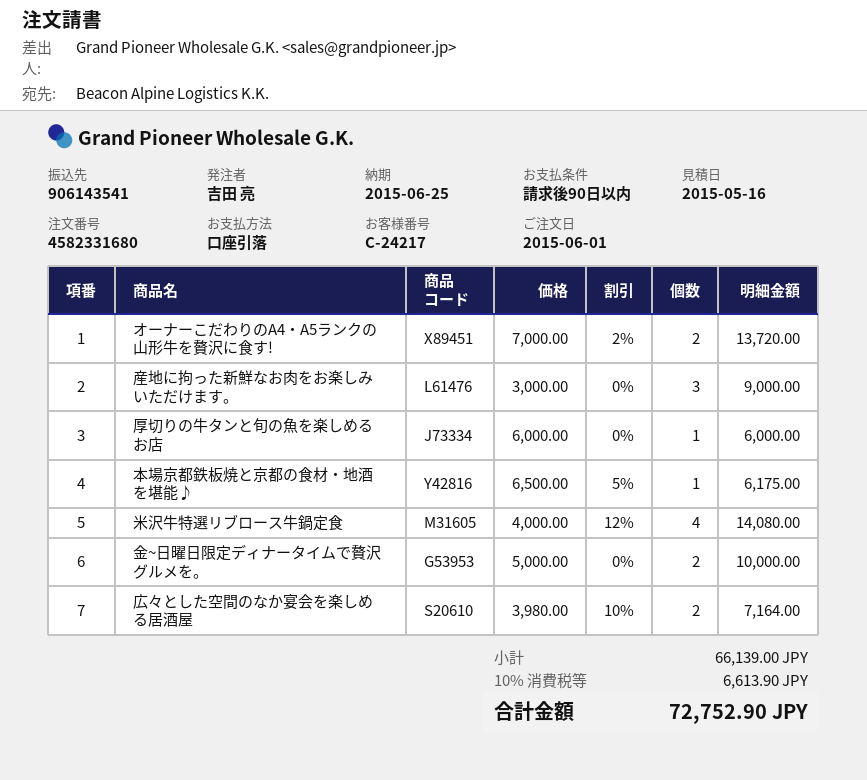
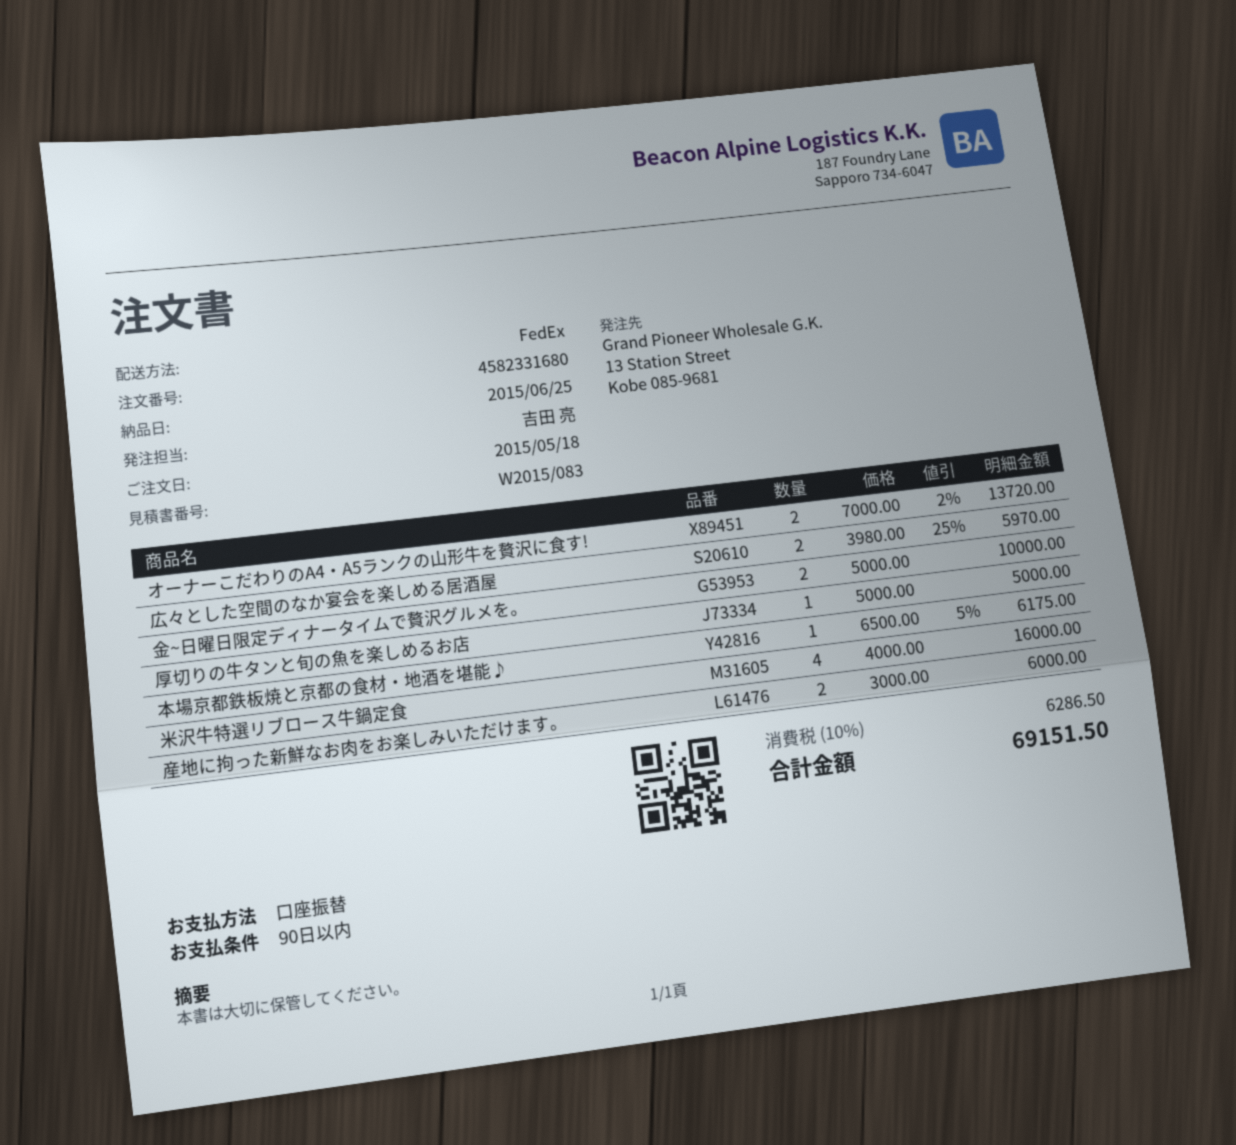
order date: 2015-06-01 -> 2015-05-18
産地に拘った新鮮なお肉をお楽しみいただけます。: 3 x 3000.00 = 9000.00 -> 2 x 3000.00 = 6000.00
厚切りの牛タンと旬の魚を楽しめるお店: 1 x 6000.00 = 6000.00 -> 1 x 5000.00 = 5000.00
米沢牛特選リブロース牛鍋定食: 4 x 4000.00 - 12% = 14080.00 -> 4 x 4000.00 = 16000.00
広々とした空間のなか宴会を楽しめる居酒屋: 2 x 3980.00 - 10% = 7164.00 -> 2 x 3980.00 - 25% = 5970.00
tax: 10% = 6613.90 -> 10% = 6286.50
total: 72752.90 -> 69151.50

